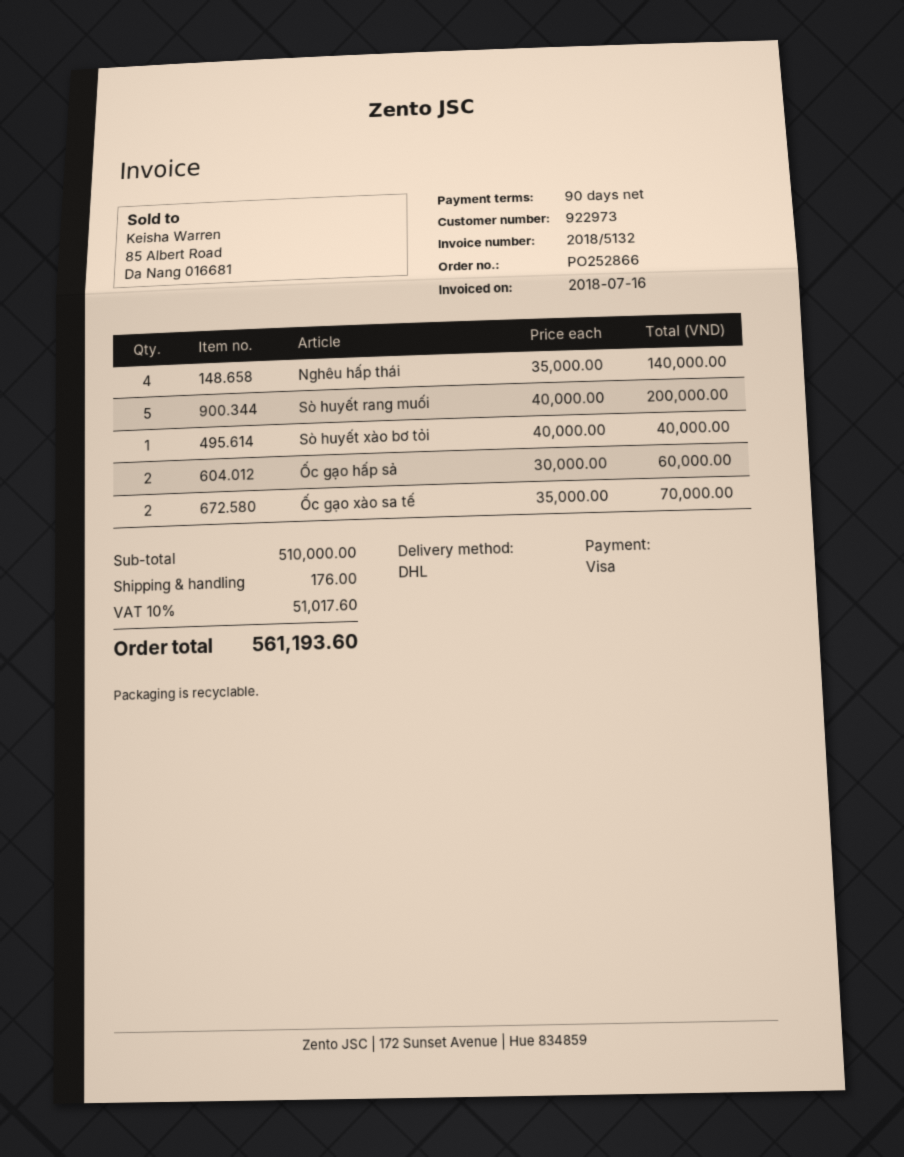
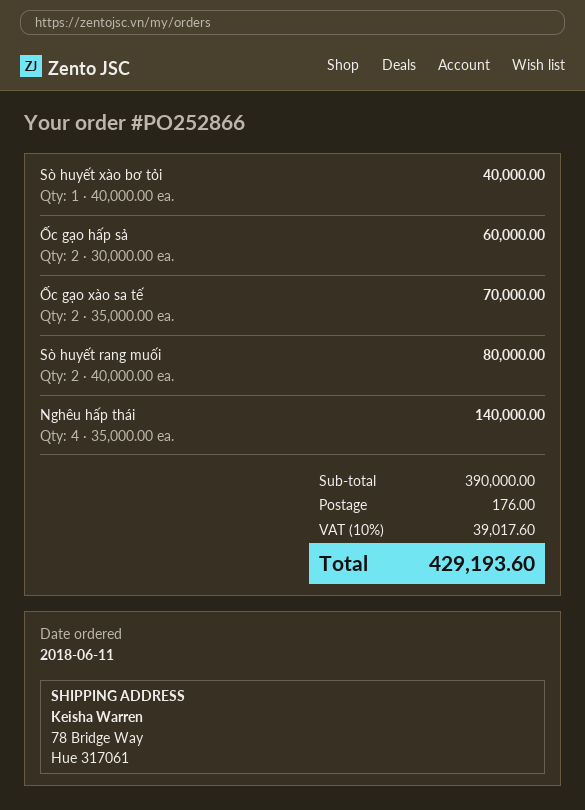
Sò huyết rang muối: 5 x 40000.00 = 200000.00 -> 2 x 40000.00 = 80000.00
subtotal: 510000.00 -> 390000.00
tax: 10% = 51017.60 -> 10% = 39017.60
total: 561193.60 -> 429193.60

